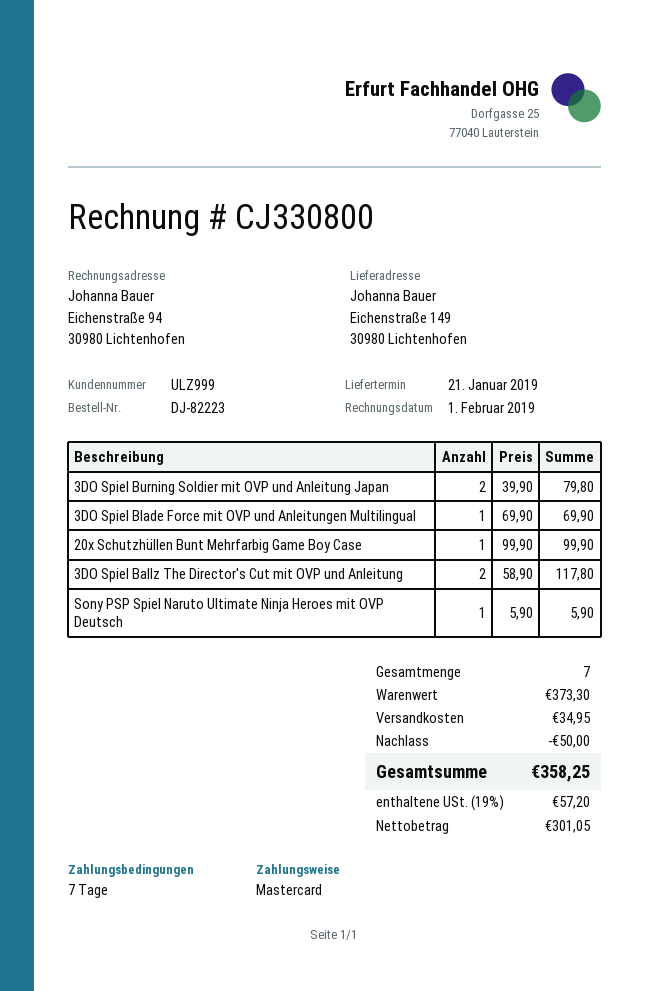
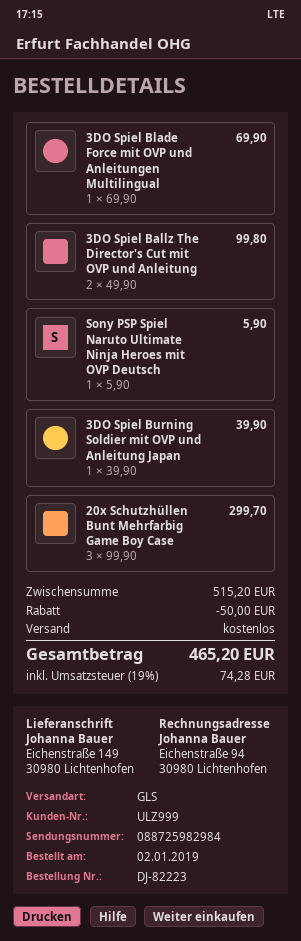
3DO Spiel Burning Soldier mit OVP und Anleitung Japan: 2 x 39.90 = 79.80 -> 1 x 39.90 = 39.90
20x Schutzhüllen Bunt Mehrfarbig Game Boy Case: 1 x 99.90 = 99.90 -> 3 x 99.90 = 299.70
3DO Spiel Ballz The Director's Cut mit OVP und Anleitung: 2 x 58.90 = 117.80 -> 2 x 49.90 = 99.80
subtotal: 373.30 -> 515.20
shipping: 34.95 -> 0.00
tax: 19% = 57.20 -> 19% = 74.28
total: 358.25 -> 465.20

